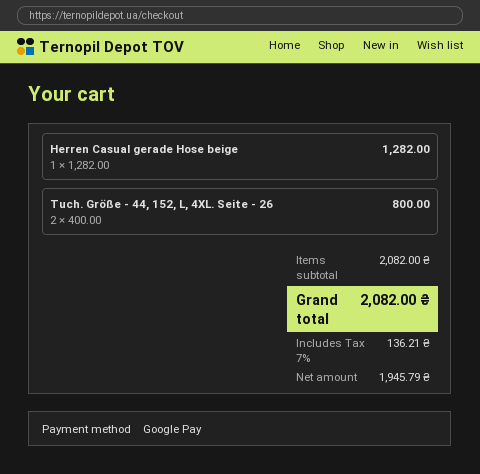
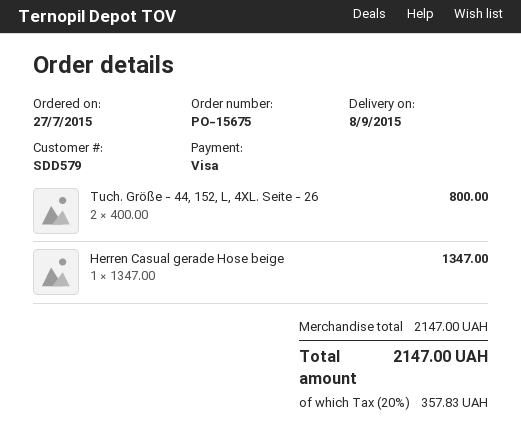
payment method: Google Pay -> Visa
Herren Casual gerade Hose beige: 1 x 1282.00 = 1282.00 -> 1 x 1347.00 = 1347.00
subtotal: 2082.00 -> 2147.00
tax: 7% = 136.21 -> 20% = 357.83
total: 2082.00 -> 2147.00

